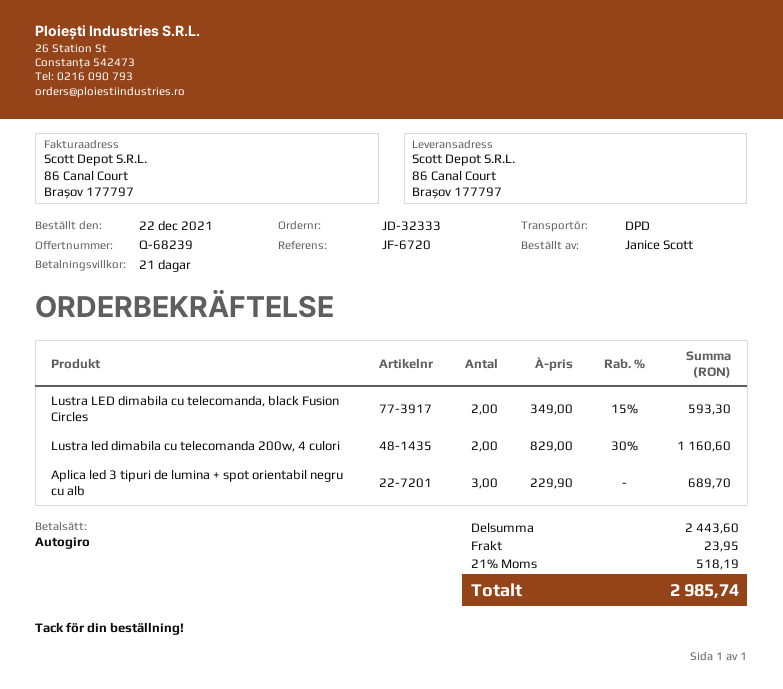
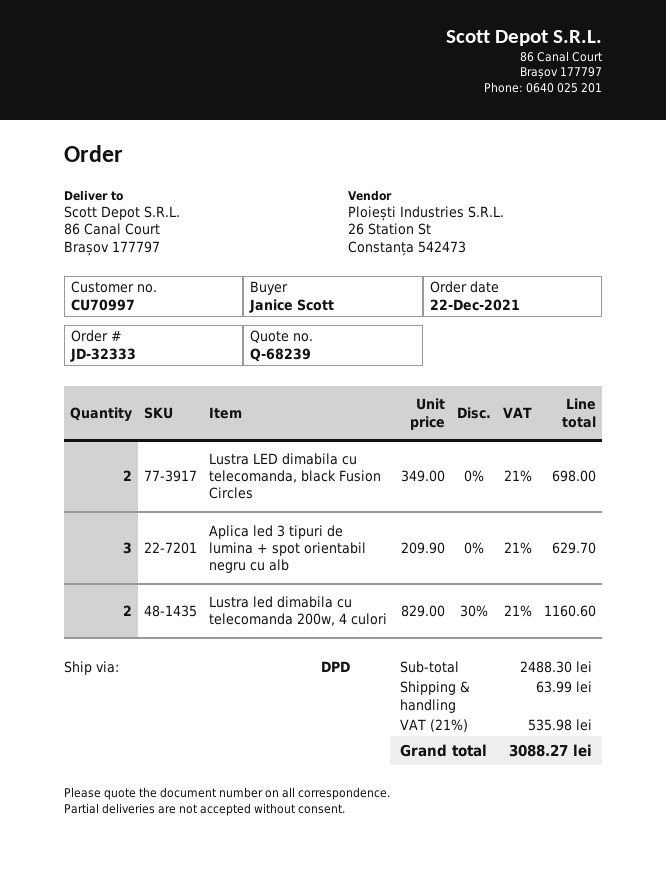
Lustra LED dimabila cu telecomanda, black Fusion Circles: 2 x 349.00 - 15% = 593.30 -> 2 x 349.00 = 698.00
Aplica led 3 tipuri de lumina + spot orientabil negru cu alb: 3 x 229.90 = 689.70 -> 3 x 209.90 = 629.70
subtotal: 2443.60 -> 2488.30
shipping: 23.95 -> 63.99
tax: 21% = 518.19 -> 21% = 535.98
total: 2985.74 -> 3088.27

